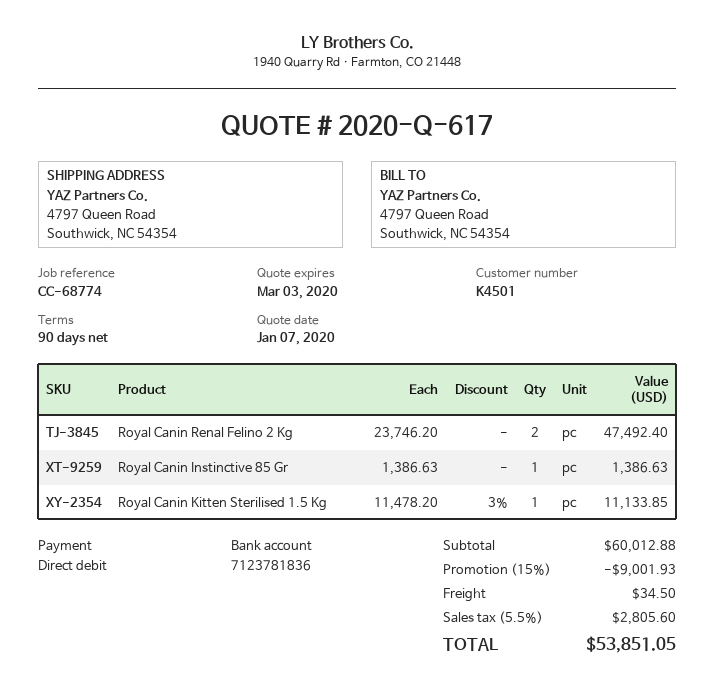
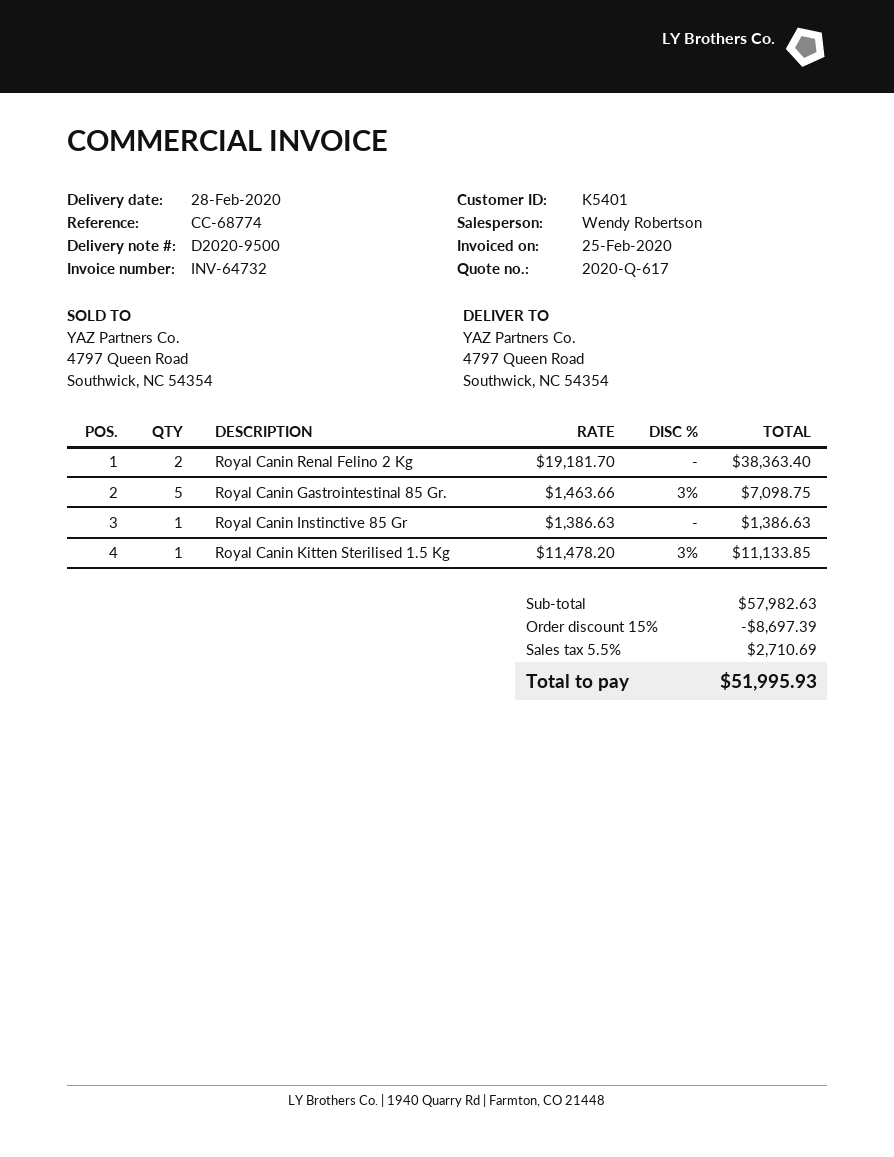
customer number: K4501 -> K5401
Royal Canin Renal Felino 2 Kg: 2 x 23746.20 = 47492.40 -> 2 x 19181.70 = 38363.40
Royal Canin Gastrointestinal 85 Gr.: none -> 5 x 1463.66 - 3% = 7098.75
subtotal: 60012.88 -> 57982.63
discount: 15% = 9001.93 -> 15% = 8697.39
shipping: 34.50 -> none
tax: 5.5% = 2805.60 -> 5.5% = 2710.69
total: 53851.05 -> 51995.93

